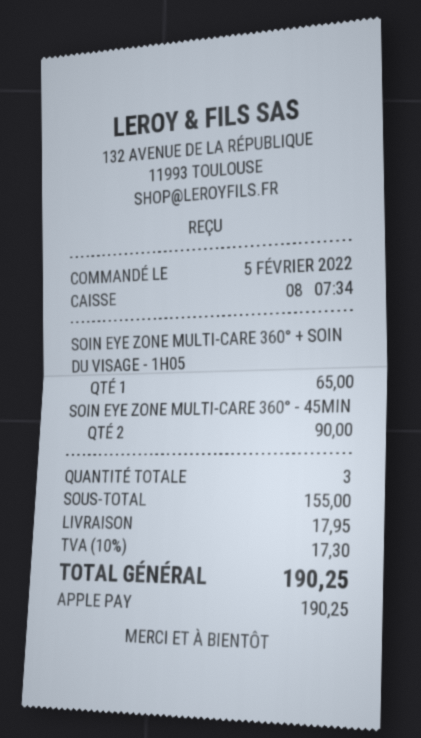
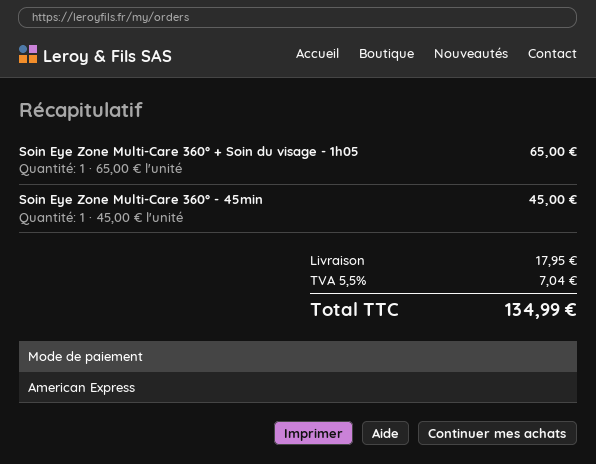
payment method: Apple Pay -> American Express
SOIN EYE ZONE MULTI-CARE 360° - 45MIN: 2 for 90.00 -> 1 for 45.00
tax: 10% = 17.30 -> 5.5% = 7.04
total: 190.25 -> 134.99

